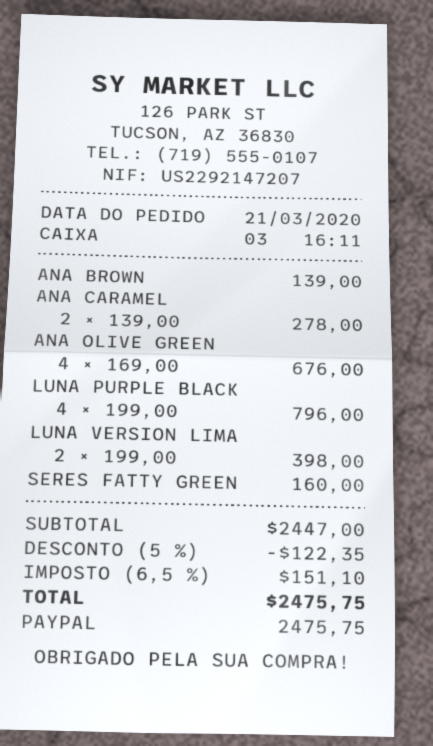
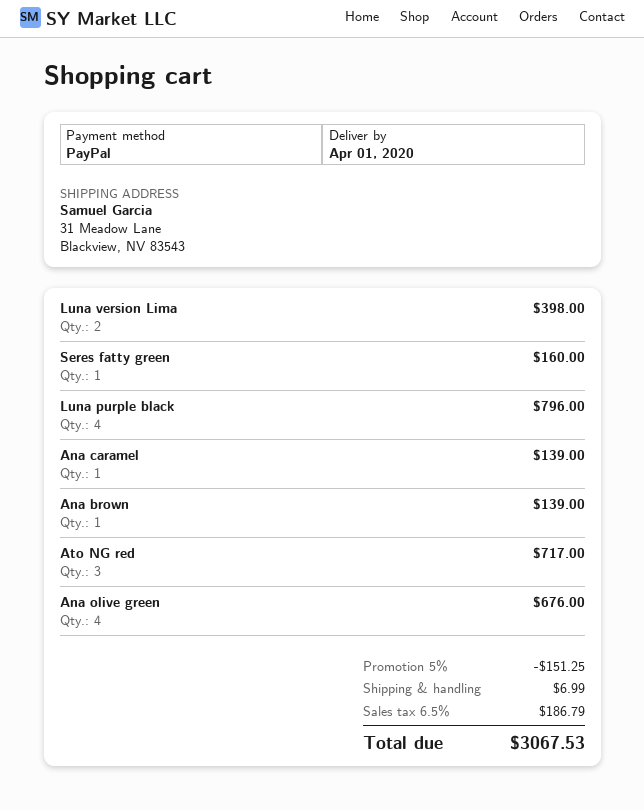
ANA CARAMEL: 2 for 278.00 -> 1 for 139.00
Ato NG red: none -> 3 for 717.00
discount: 5% = 122.35 -> 5% = 151.25
shipping: none -> 6.99
tax: 6.5% = 151.10 -> 6.5% = 186.79
total: 2475.75 -> 3067.53

